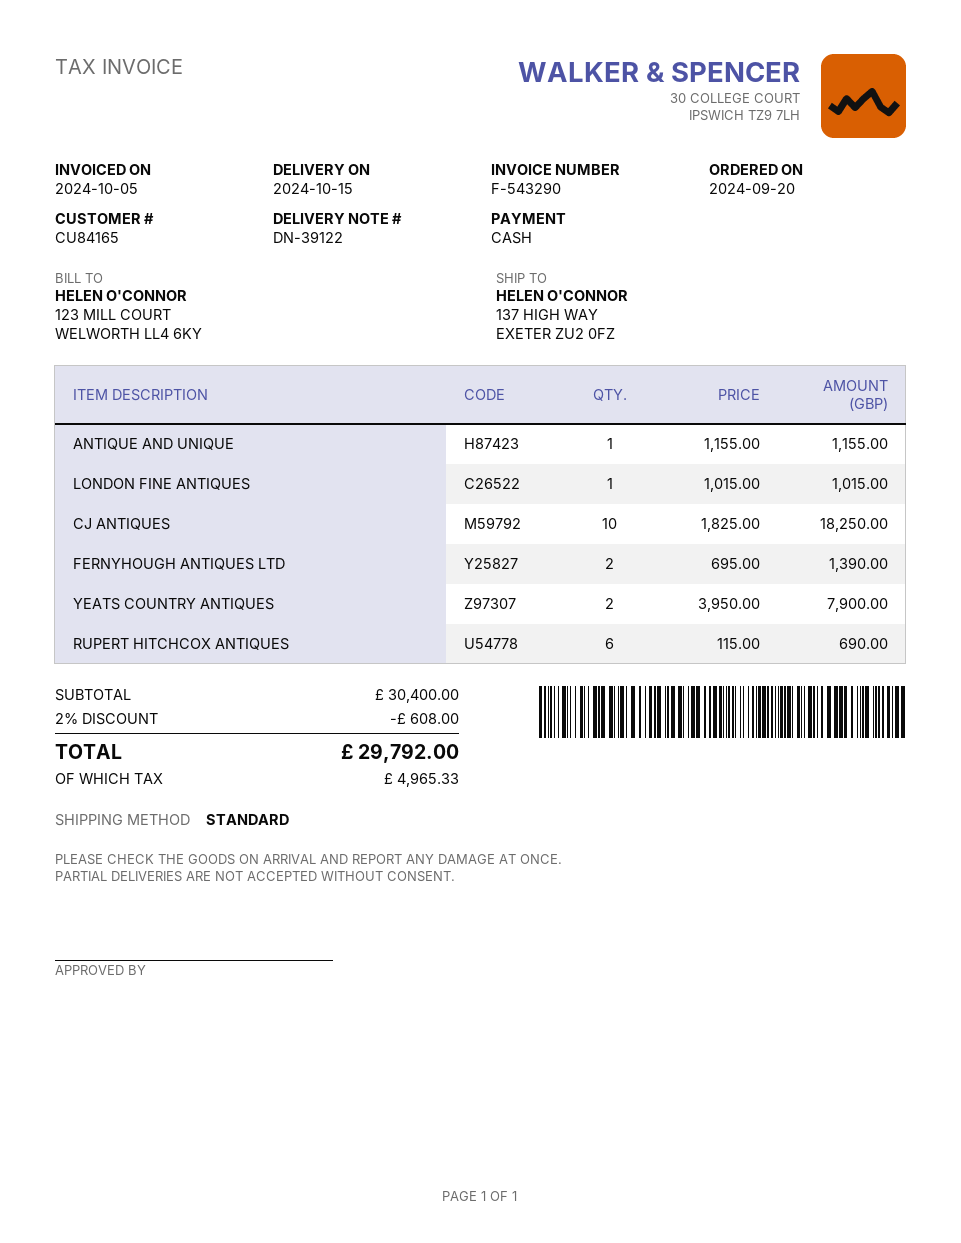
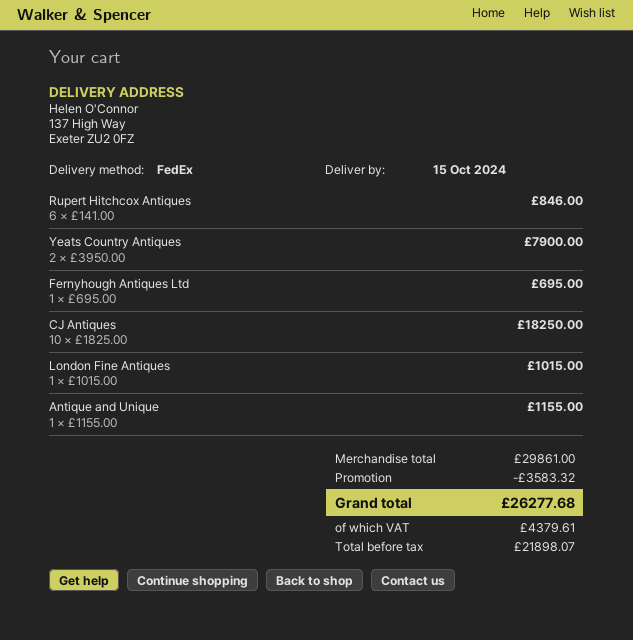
shipping method: standard -> FedEx
FERNYHOUGH ANTIQUES LTD: 2 x 695.00 = 1390.00 -> 1 x 695.00 = 695.00
RUPERT HITCHCOX ANTIQUES: 6 x 115.00 = 690.00 -> 6 x 141.00 = 846.00
subtotal: 30400.00 -> 29861.00
discount: 608.00 -> 3583.32
tax: 4965.33 -> 4379.61
total: 29792.00 -> 26277.68

